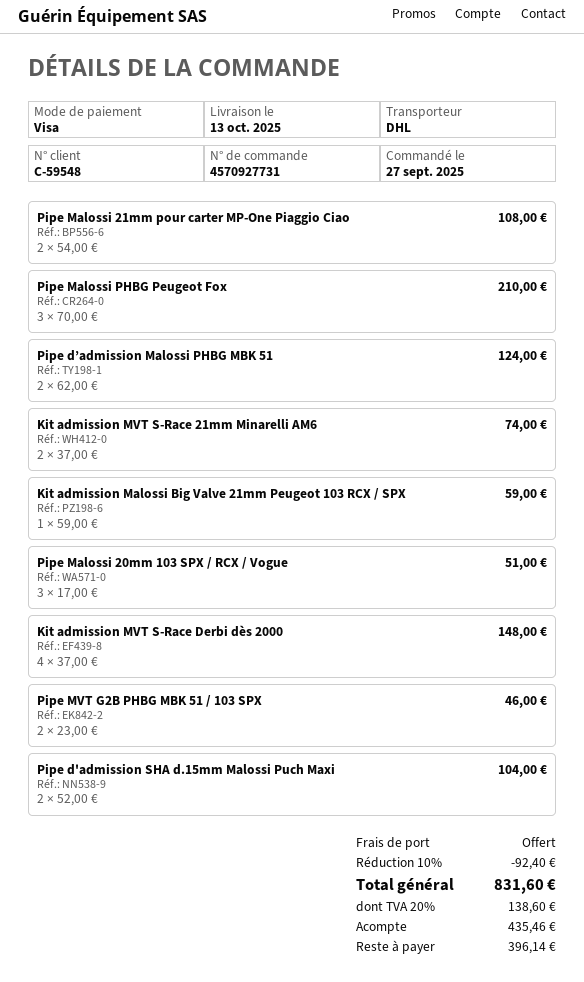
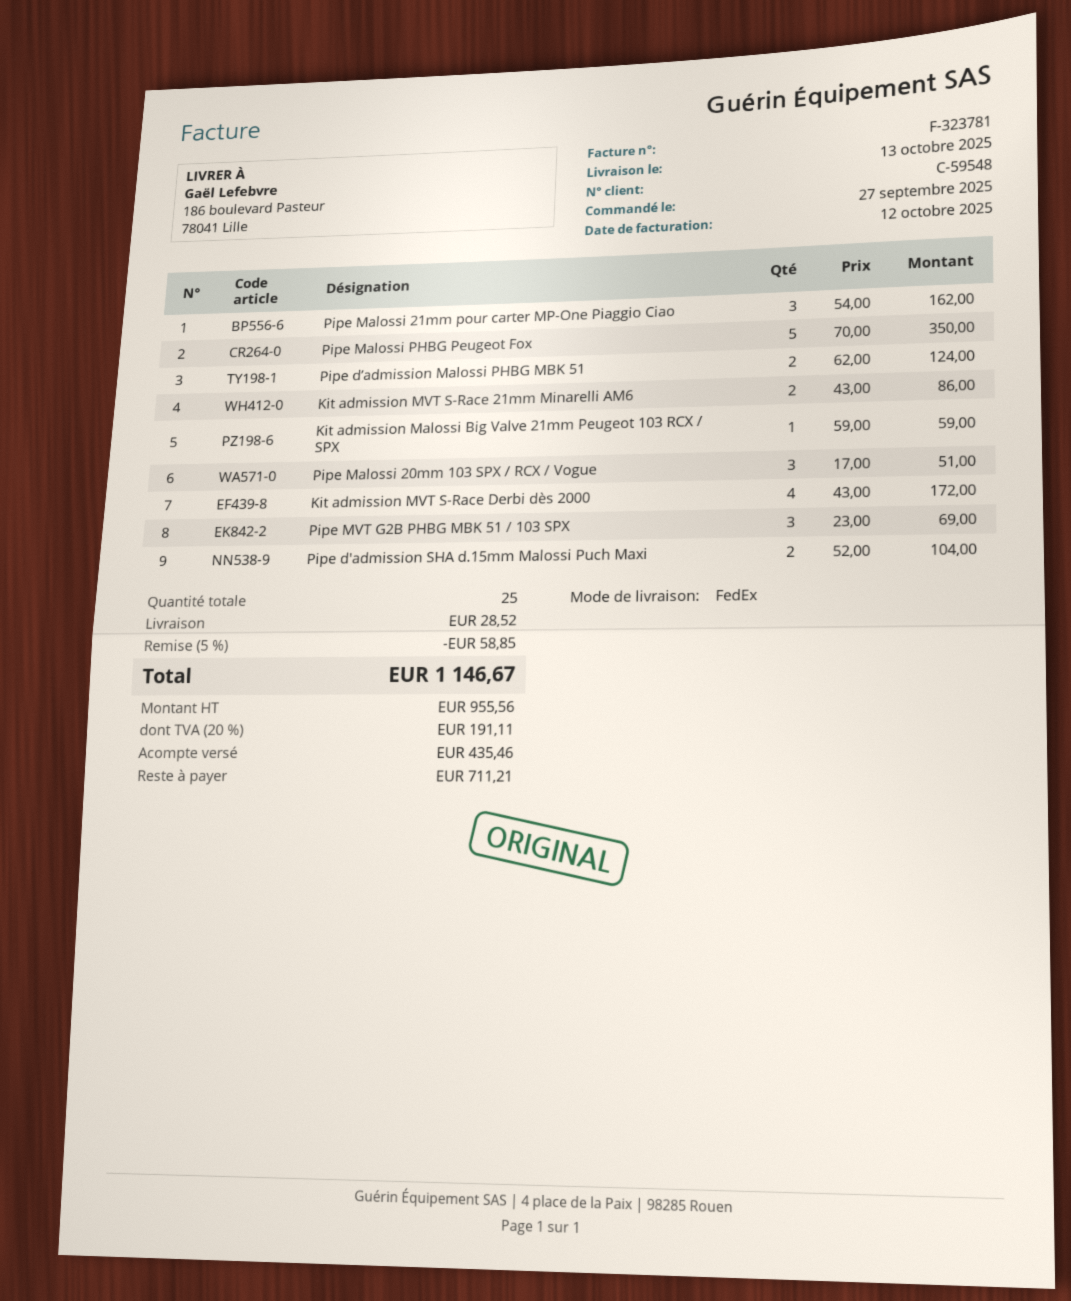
shipping method: DHL -> FedEx
Pipe Malossi 21mm pour carter MP-One Piaggio Ciao: 2 x 54.00 = 108.00 -> 3 x 54.00 = 162.00
Pipe Malossi PHBG Peugeot Fox: 3 x 70.00 = 210.00 -> 5 x 70.00 = 350.00
Kit admission MVT S-Race 21mm Minarelli AM6: 2 x 37.00 = 74.00 -> 2 x 43.00 = 86.00
Kit admission MVT S-Race Derbi dès 2000: 4 x 37.00 = 148.00 -> 4 x 43.00 = 172.00
Pipe MVT G2B PHBG MBK 51 / 103 SPX: 2 x 23.00 = 46.00 -> 3 x 23.00 = 69.00
discount: 10% = 92.40 -> 5% = 58.85
shipping: 0.00 -> 28.52
tax: 20% = 138.60 -> 20% = 191.11
total: 831.60 -> 1146.67
balance: 396.14 -> 711.21

